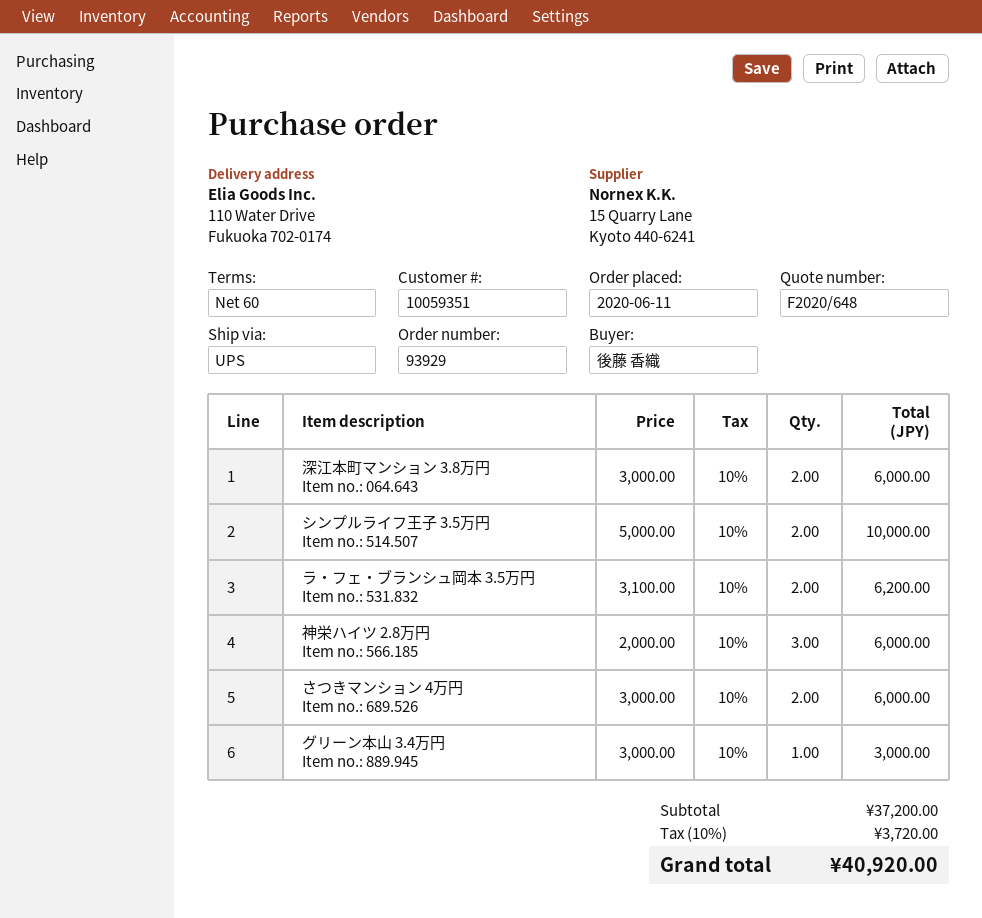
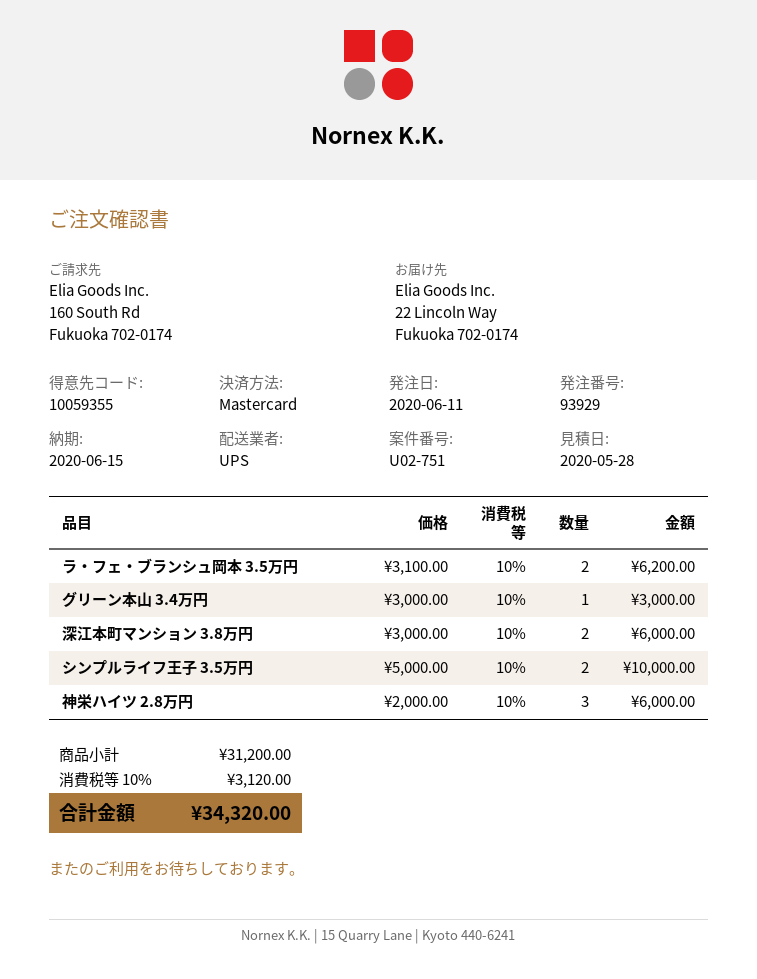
customer number: 10059351 -> 10059355
ship to: 110 Water Drive, Fukuoka 702-0174 -> 22 Lincoln Way, Fukuoka 702-0174
さつきマンション 4万円: 2 x 3000.00 = 6000.00 -> none
subtotal: 37200.00 -> 31200.00
tax: 10% = 3720.00 -> 10% = 3120.00
total: 40920.00 -> 34320.00

